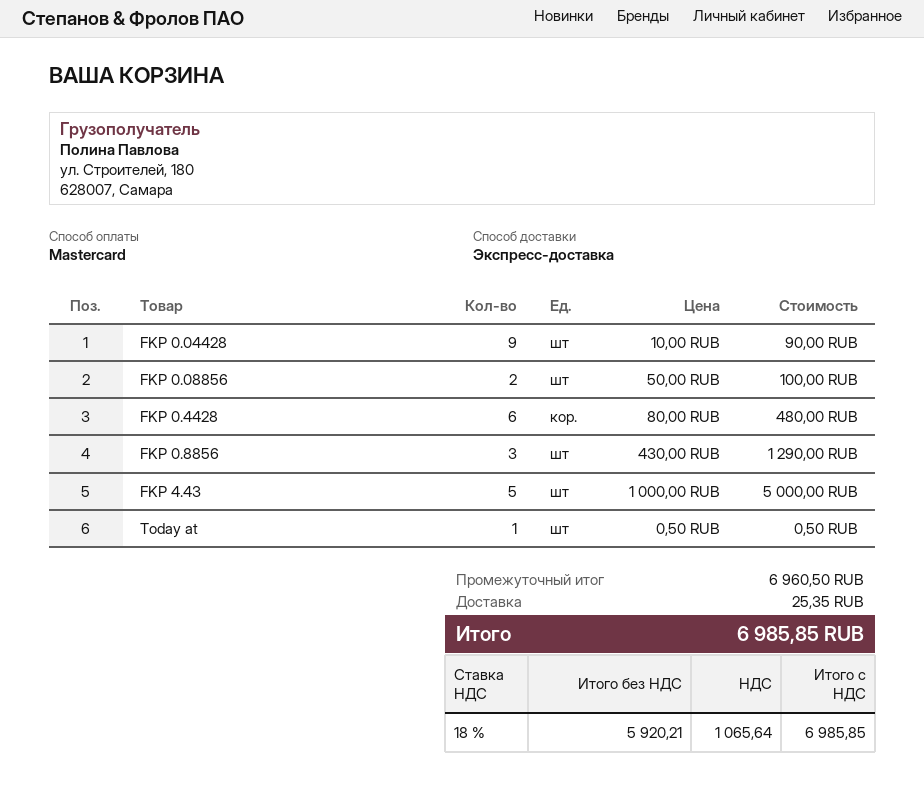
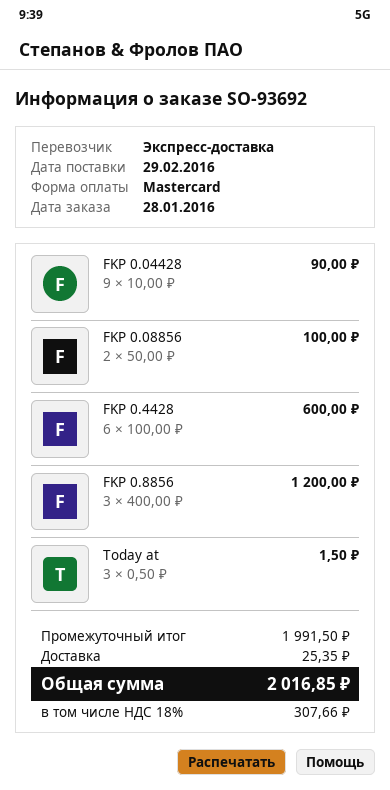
FKP 0.4428: 6 x 80.00 = 480.00 -> 6 x 100.00 = 600.00
FKP 0.8856: 3 x 430.00 = 1290.00 -> 3 x 400.00 = 1200.00
FKP 4.43: 5 x 1000.00 = 5000.00 -> none
Today at: 1 x 0.50 = 0.50 -> 3 x 0.50 = 1.50
subtotal: 6960.50 -> 1991.50
tax: 18% = 1065.64 -> 18% = 307.66
total: 6985.85 -> 2016.85

